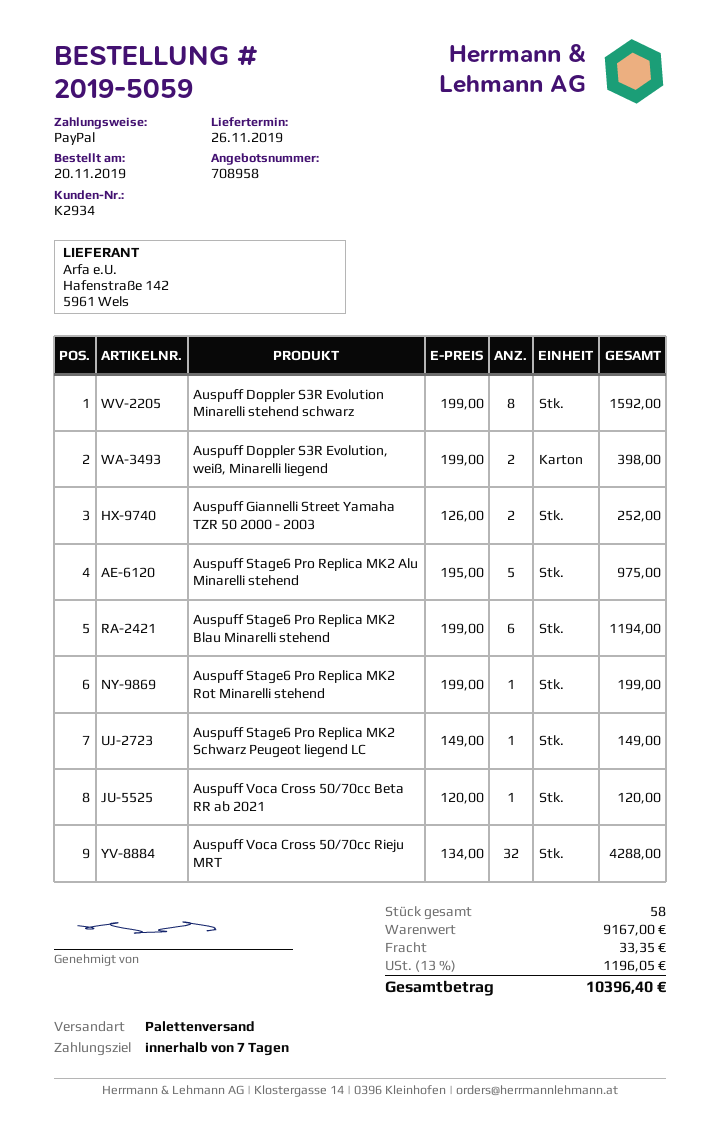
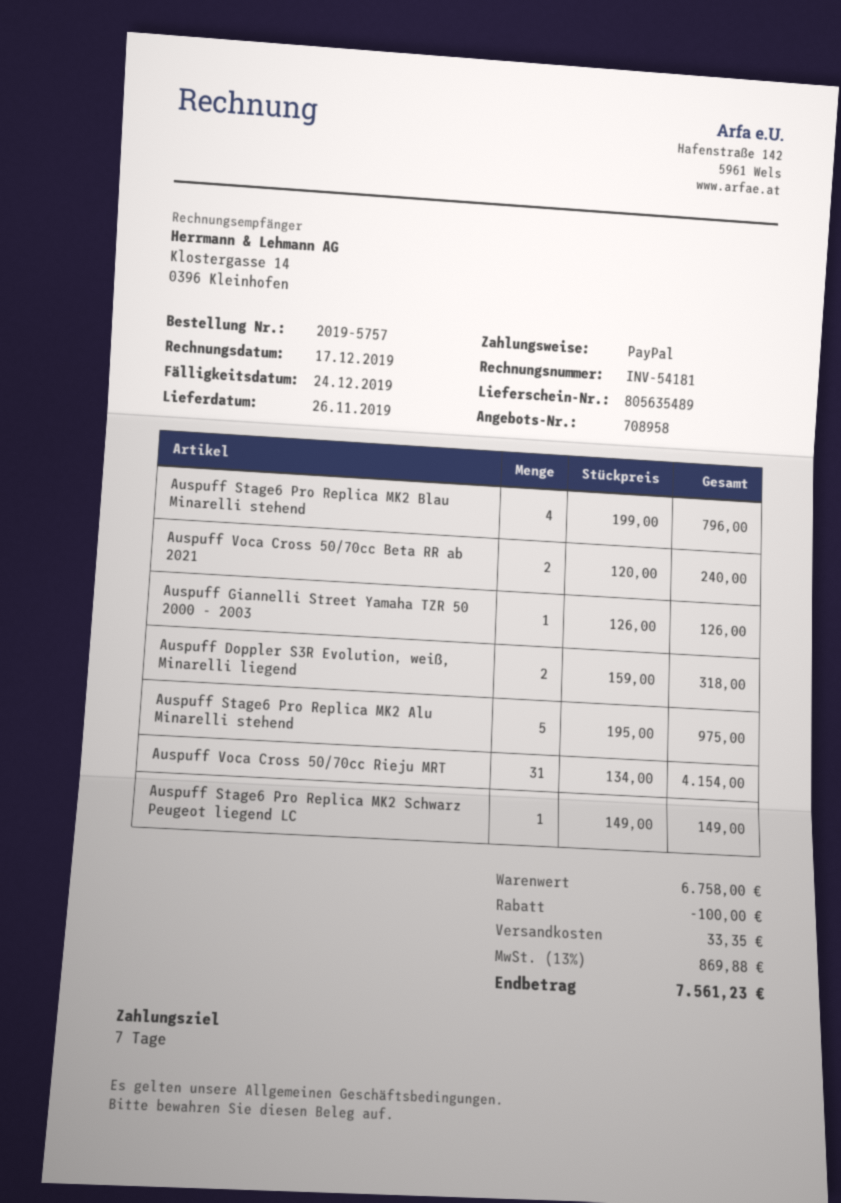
order number: 2019-5059 -> 2019-5757
Auspuff Doppler S3R Evolution Minarelli stehend schwarz: 8 x 199.00 = 1592.00 -> none
Auspuff Doppler S3R Evolution, weiß, Minarelli liegend: 2 x 199.00 = 398.00 -> 2 x 159.00 = 318.00
Auspuff Giannelli Street Yamaha TZR 50 2000 - 2003: 2 x 126.00 = 252.00 -> 1 x 126.00 = 126.00
Auspuff Stage6 Pro Replica MK2 Blau Minarelli stehend: 6 x 199.00 = 1194.00 -> 4 x 199.00 = 796.00
Auspuff Stage6 Pro Replica MK2 Rot Minarelli stehend: 1 x 199.00 = 199.00 -> none
Auspuff Voca Cross 50/70cc Beta RR ab 2021: 1 x 120.00 = 120.00 -> 2 x 120.00 = 240.00
Auspuff Voca Cross 50/70cc Rieju MRT: 32 x 134.00 = 4288.00 -> 31 x 134.00 = 4154.00
subtotal: 9167.00 -> 6758.00
discount: none -> 100.00
tax: 13% = 1196.05 -> 13% = 869.88
total: 10396.40 -> 7561.23

